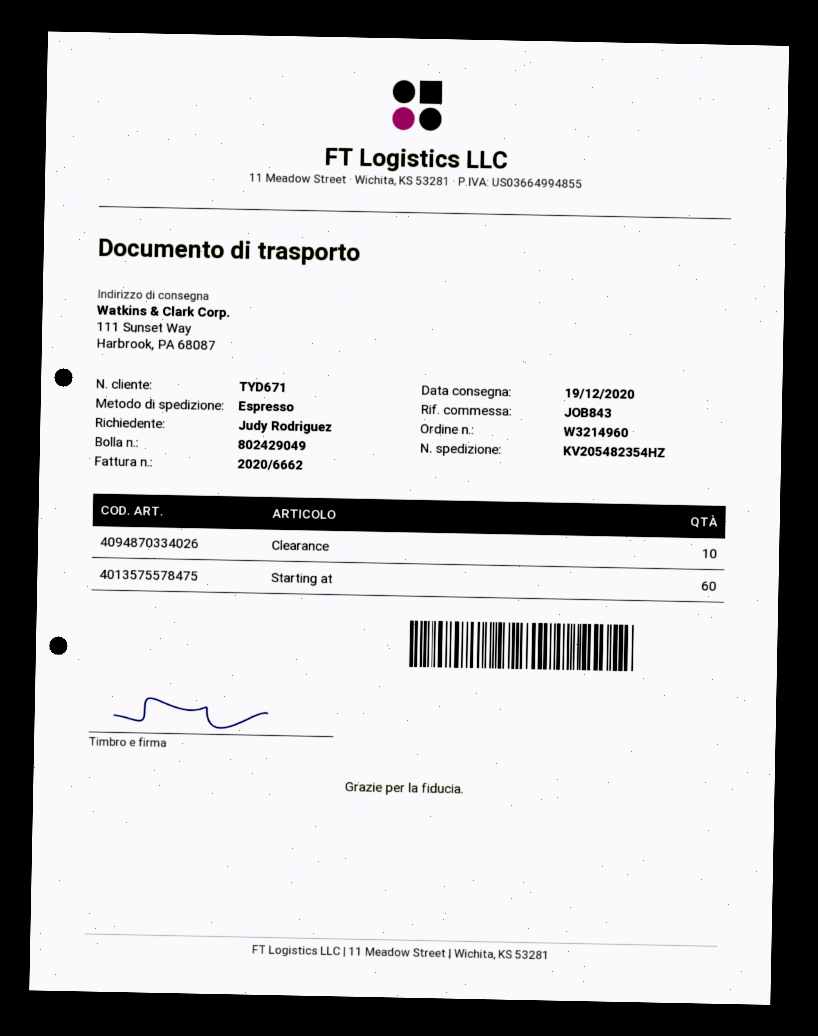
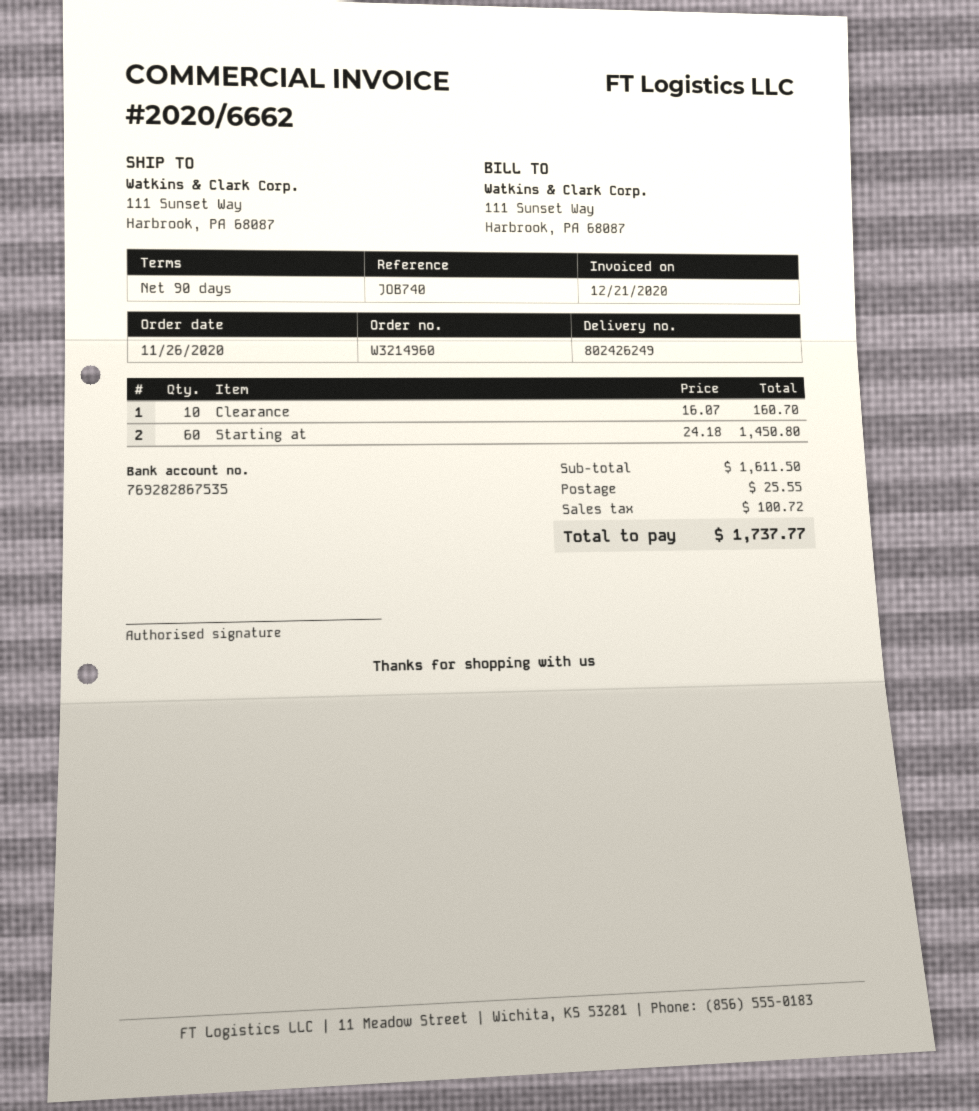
delivery note number: 802429049 -> 802426249
reference: JOB843 -> JOB740

